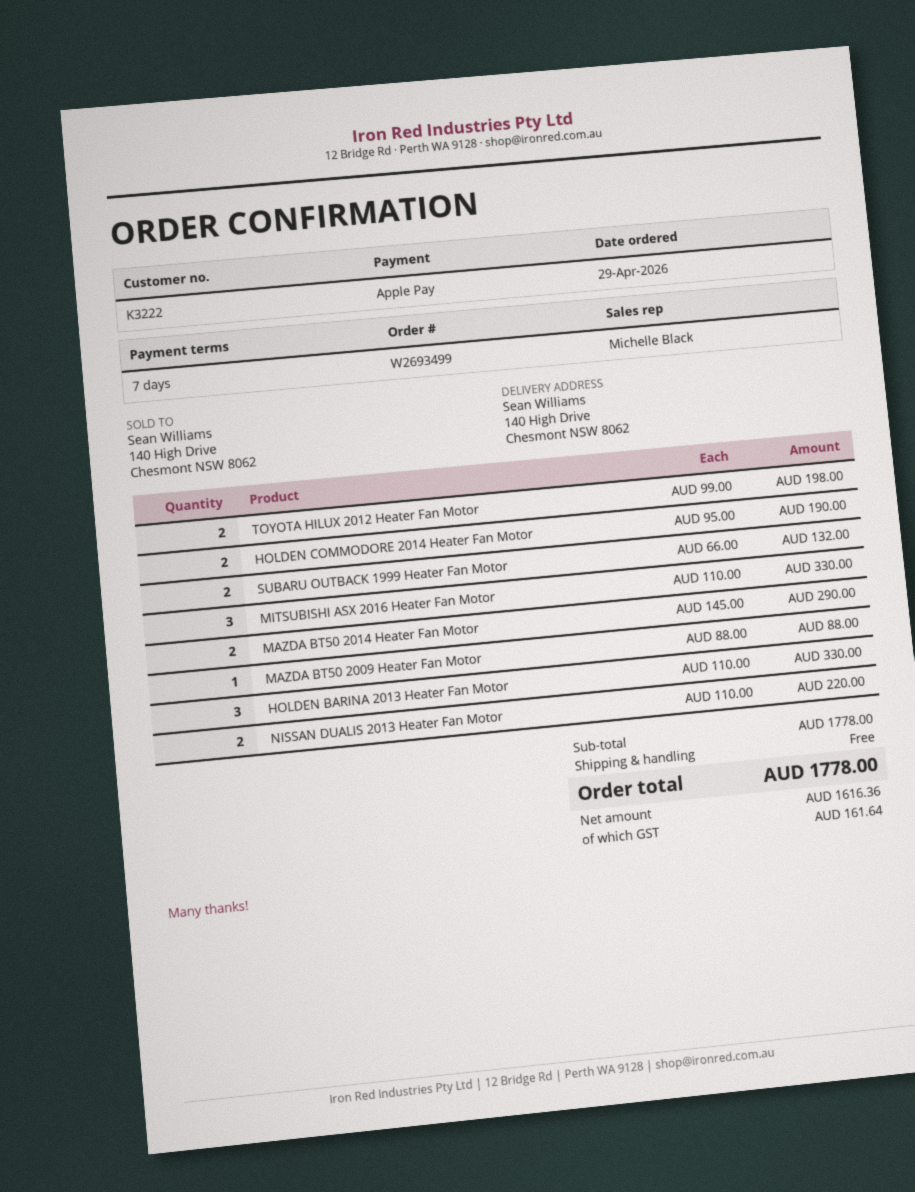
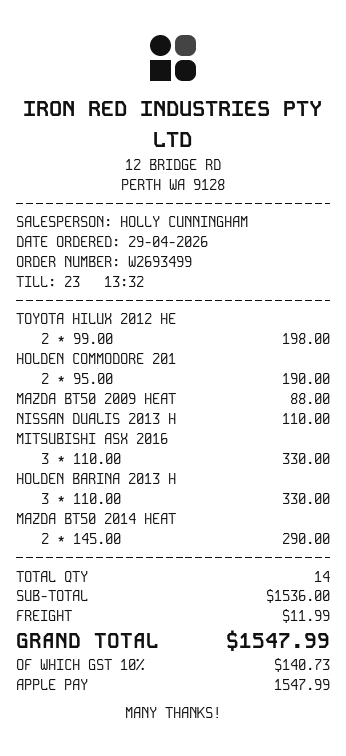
sales rep: Michelle Black -> HOLLY CUNNINGHAM
SUBARU OUTBACK 1999 Heater Fan Motor: 2 x 66.00 = 132.00 -> none
NISSAN DUALIS 2013 Heater Fan Motor: 2 x 110.00 = 220.00 -> 1 x 110.00 = 110.00
subtotal: 1778.00 -> 1536.00
shipping: 0.00 -> 11.99
tax: 161.64 -> 140.73
total: 1778.00 -> 1547.99

